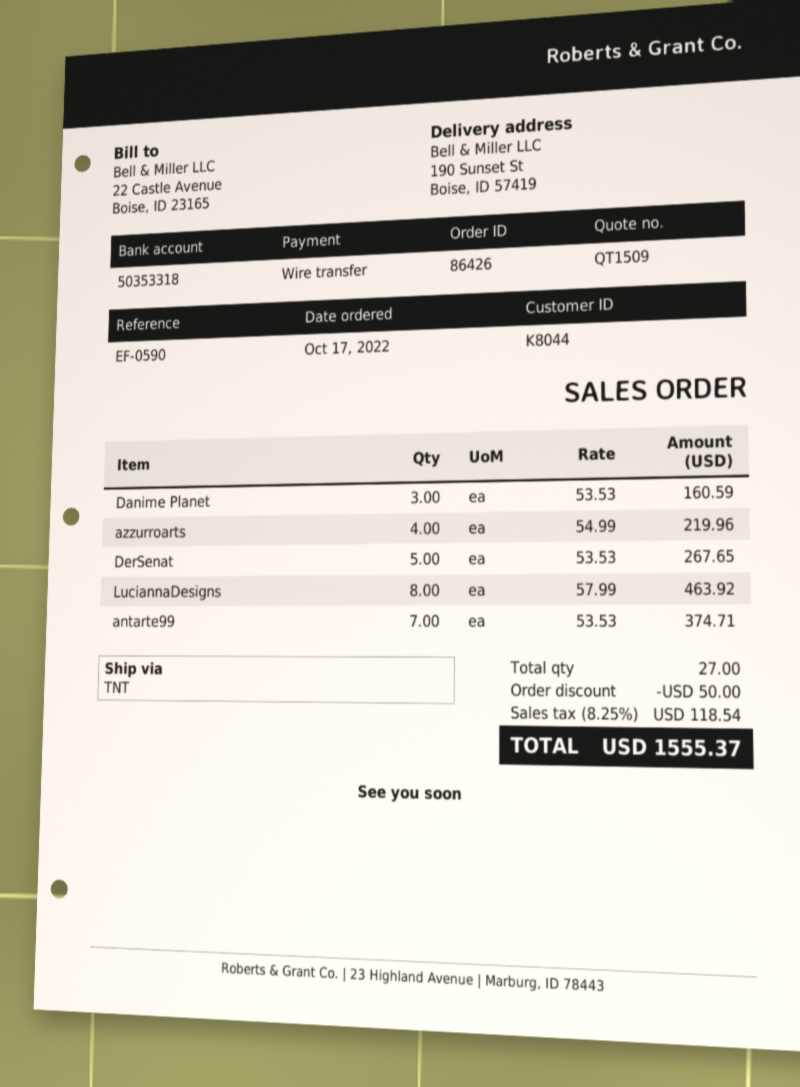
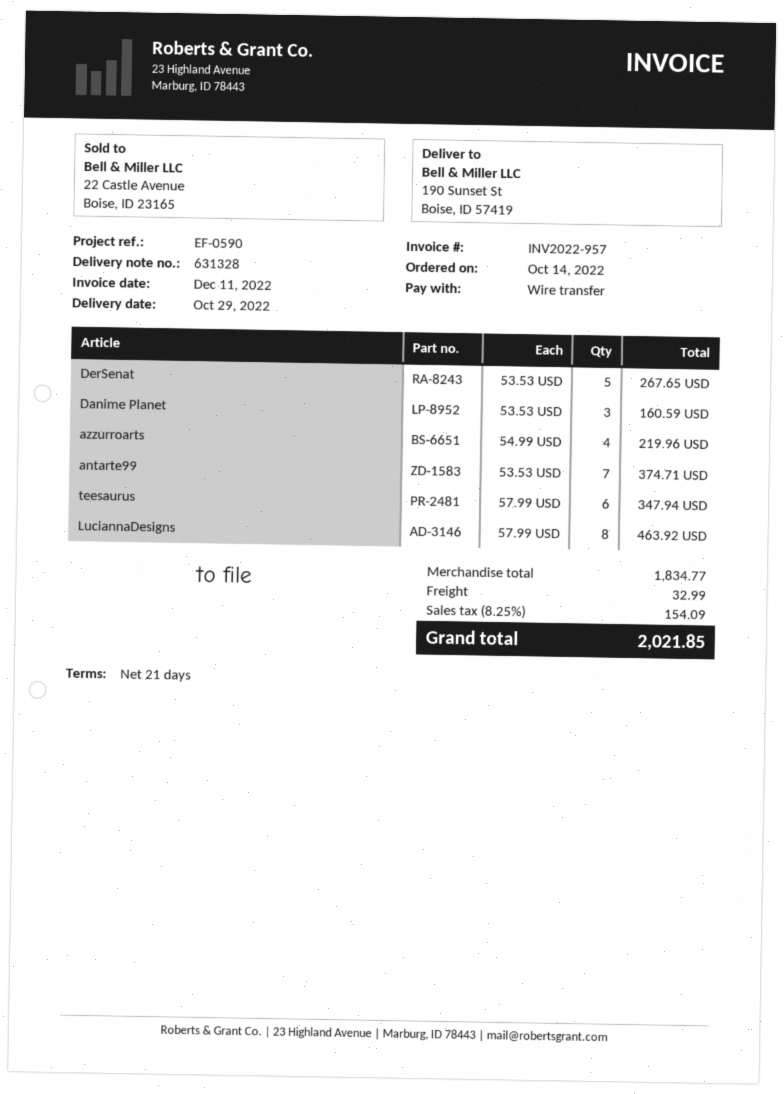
order date: 2022-10-17 -> 2022-10-14
teesaurus: none -> 6 x 57.99 = 347.94
discount: 50.00 -> none
shipping: none -> 32.99
tax: 8.25% = 118.54 -> 8.25% = 154.09
total: 1555.37 -> 2021.85

